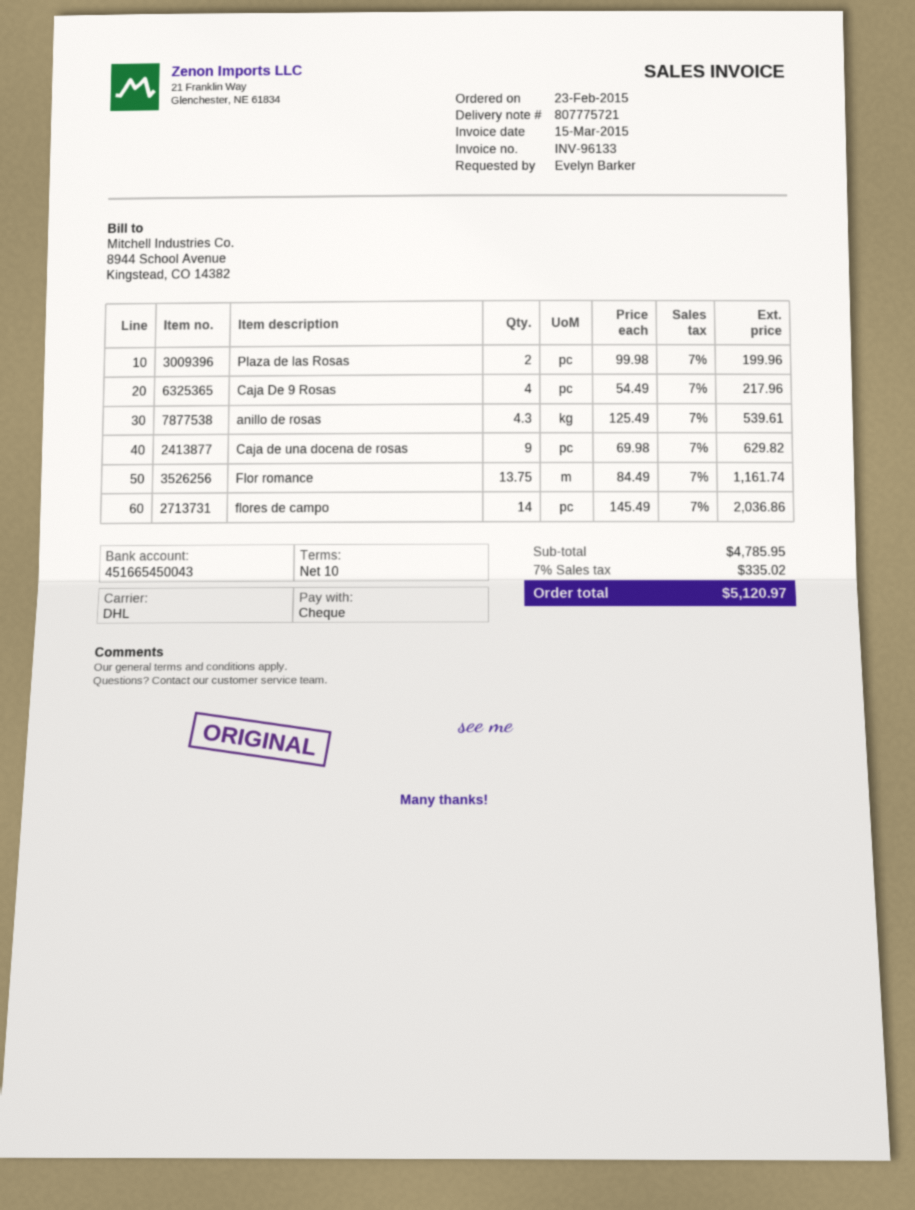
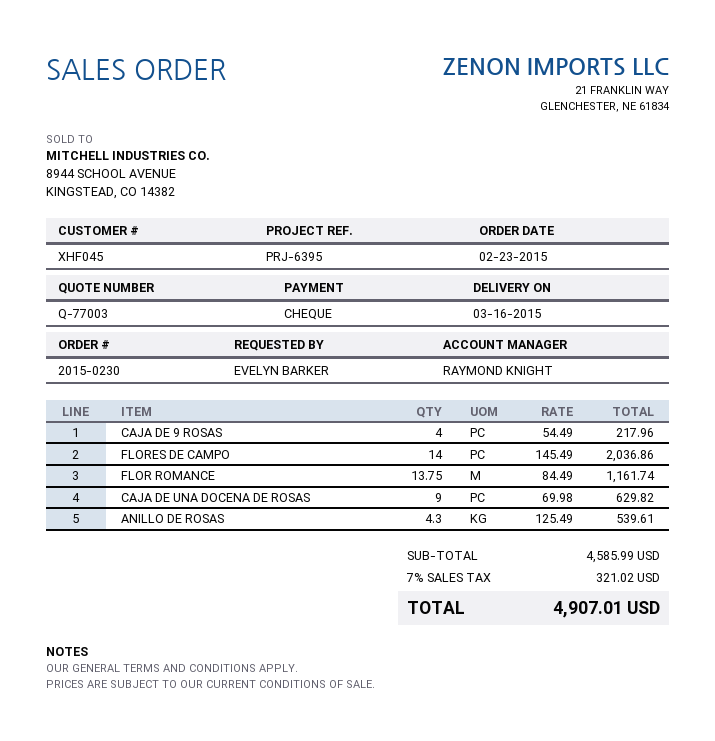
Plaza de las Rosas: 2 x 99.98 = 199.96 -> none
subtotal: 4785.95 -> 4585.99
tax: 7% = 335.02 -> 7% = 321.02
total: 5120.97 -> 4907.01

